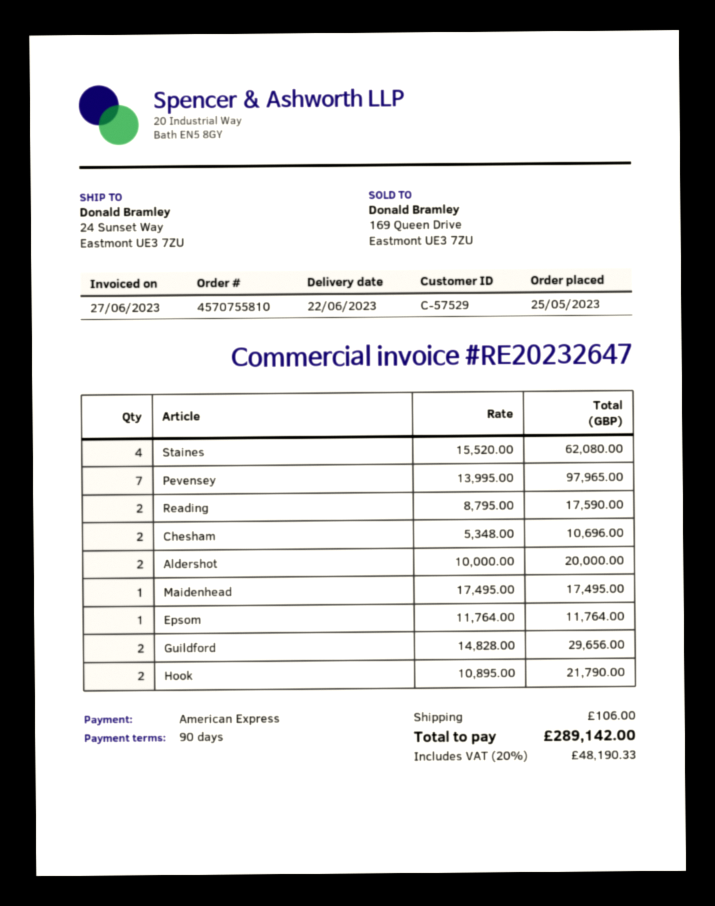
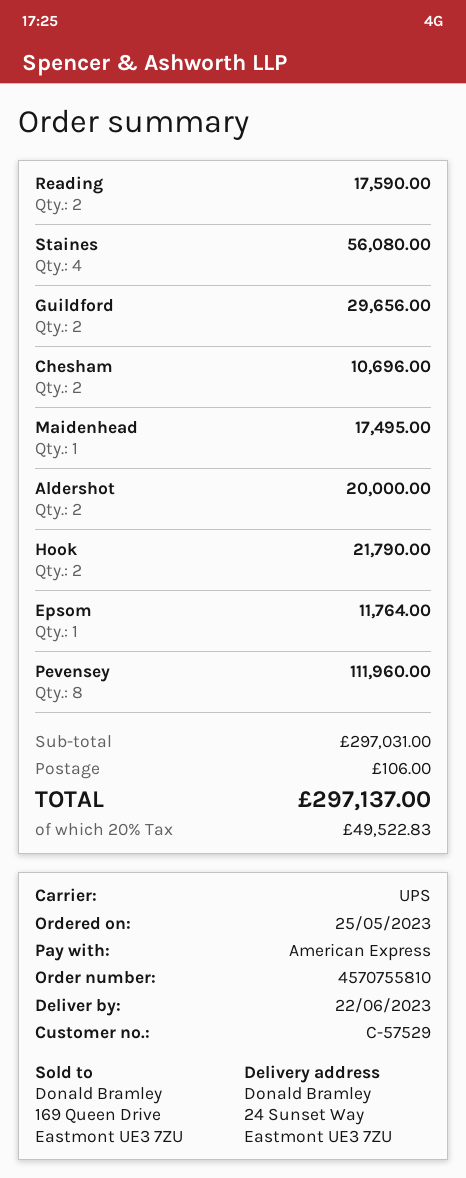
Staines: 4 for 62080.00 -> 4 for 56080.00
Pevensey: 7 for 97965.00 -> 8 for 111960.00
tax: 20% = 48190.33 -> 20% = 49522.83
total: 289142.00 -> 297137.00

